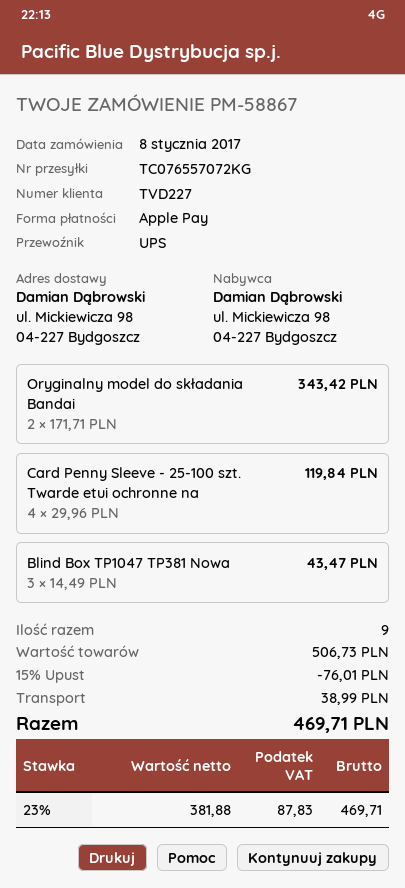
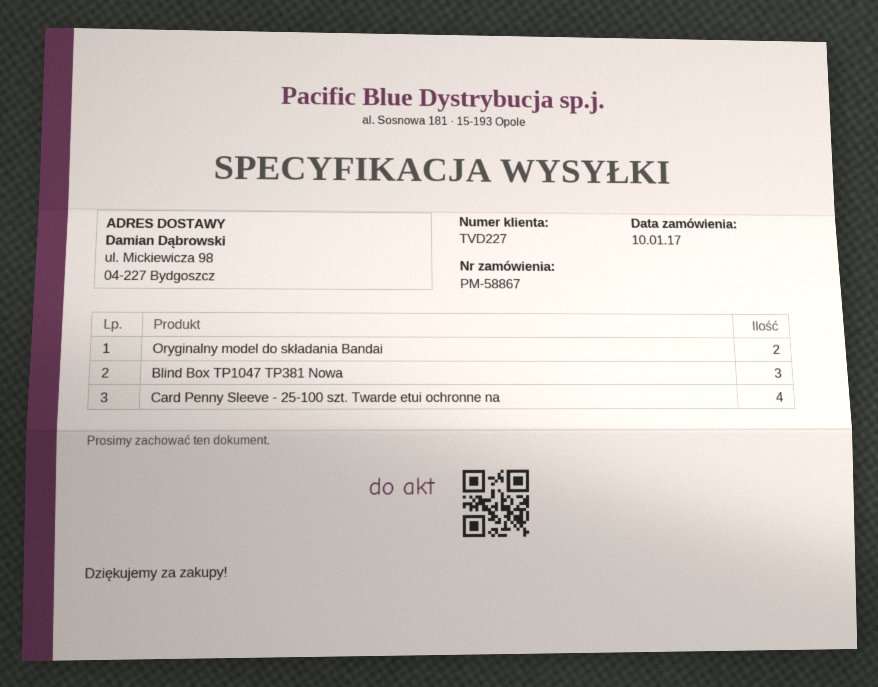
order date: 2017-01-08 -> 2017-01-10

